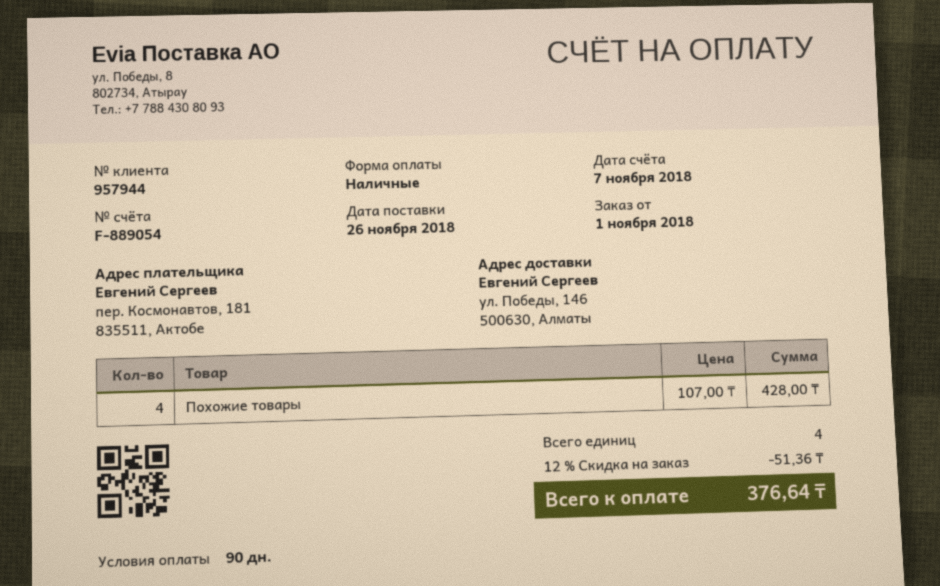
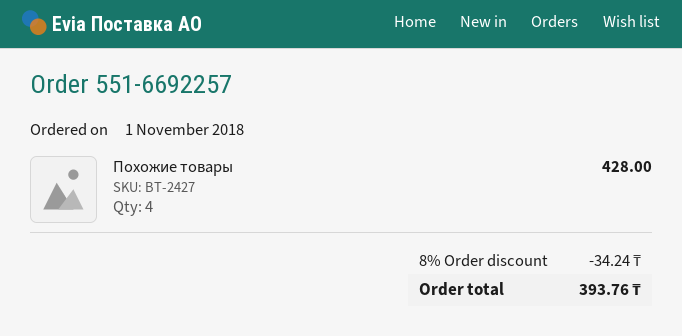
discount: 12% = 51.36 -> 8% = 34.24
total: 376.64 -> 393.76

